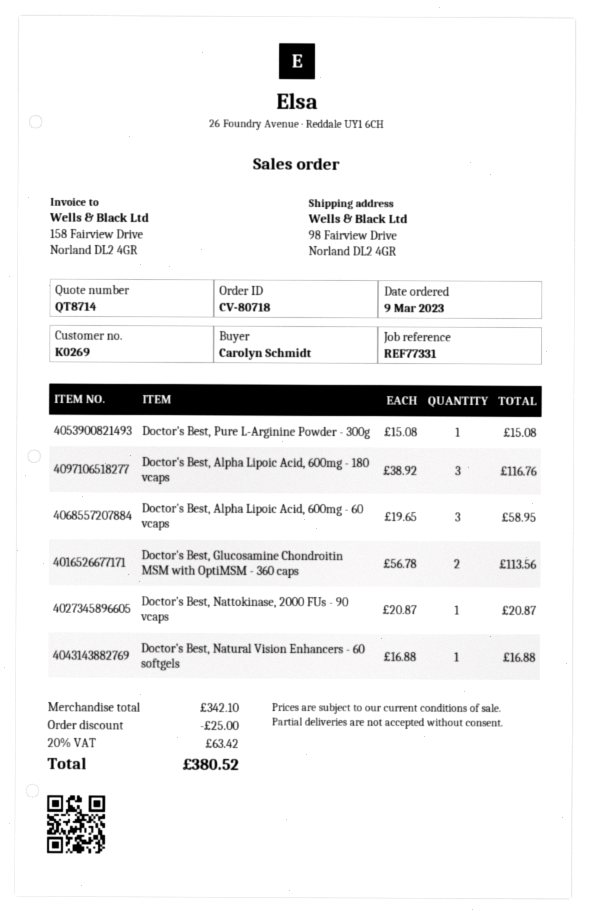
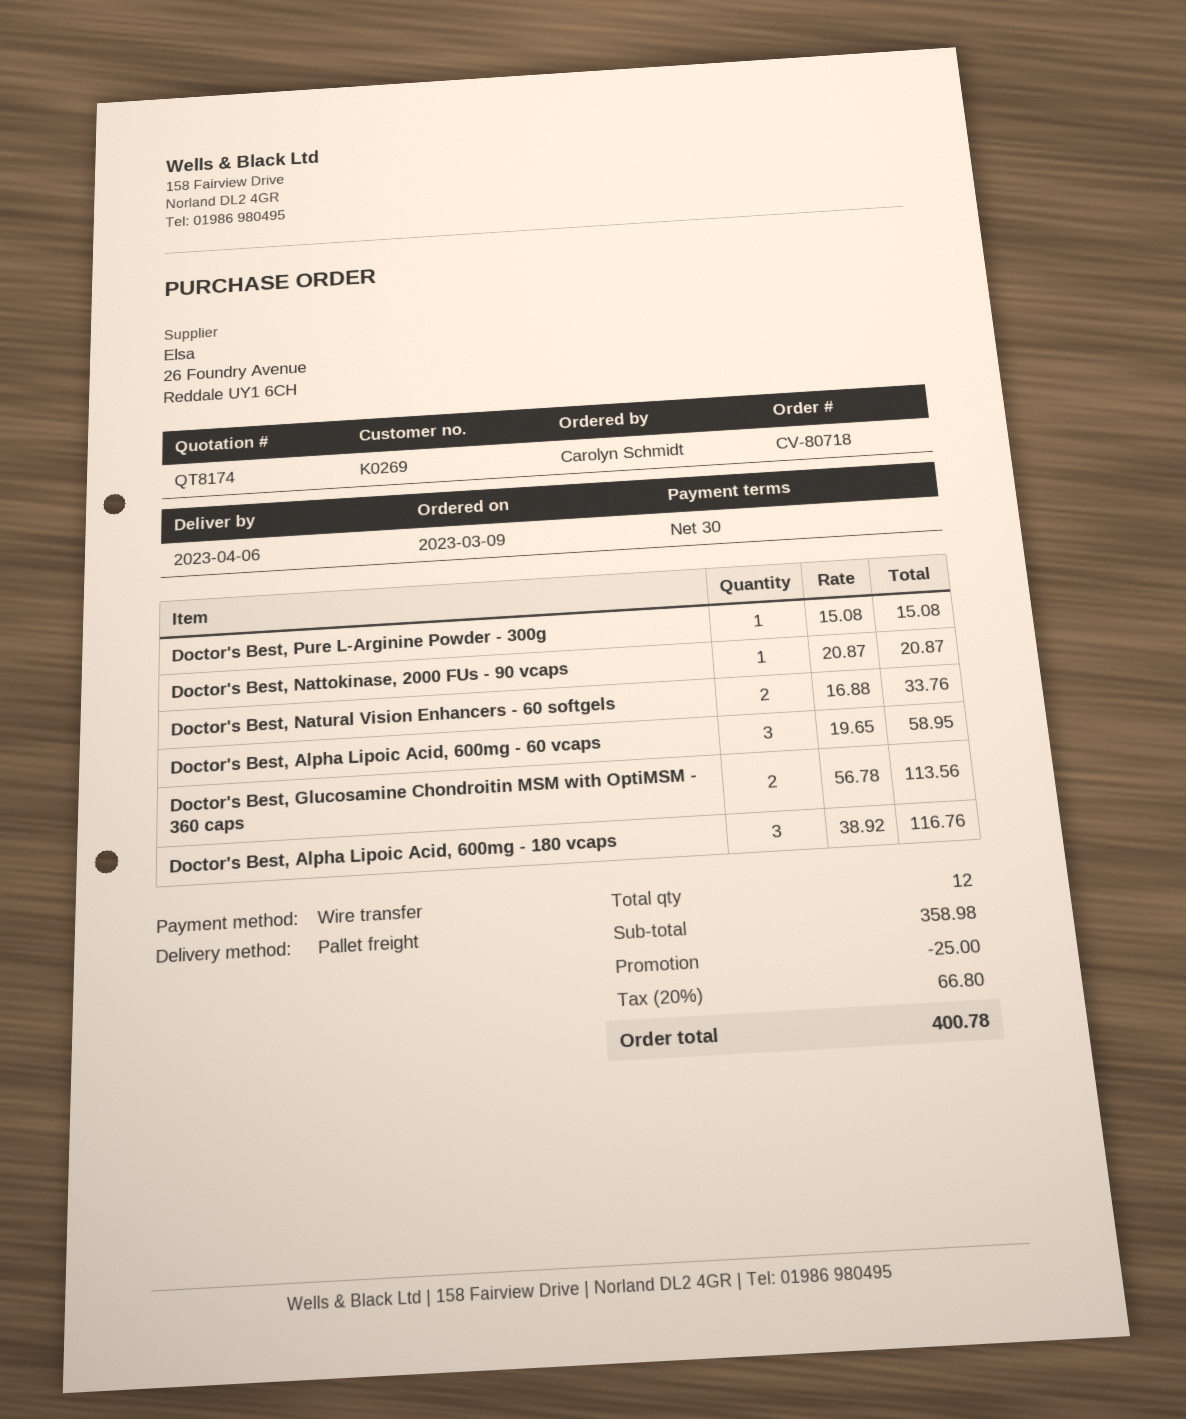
quote number: QT8714 -> QT8174
Doctor's Best, Natural Vision Enhancers - 60 softgels: 1 x 16.88 = 16.88 -> 2 x 16.88 = 33.76
subtotal: 342.10 -> 358.98
tax: 20% = 63.42 -> 20% = 66.80
total: 380.52 -> 400.78

